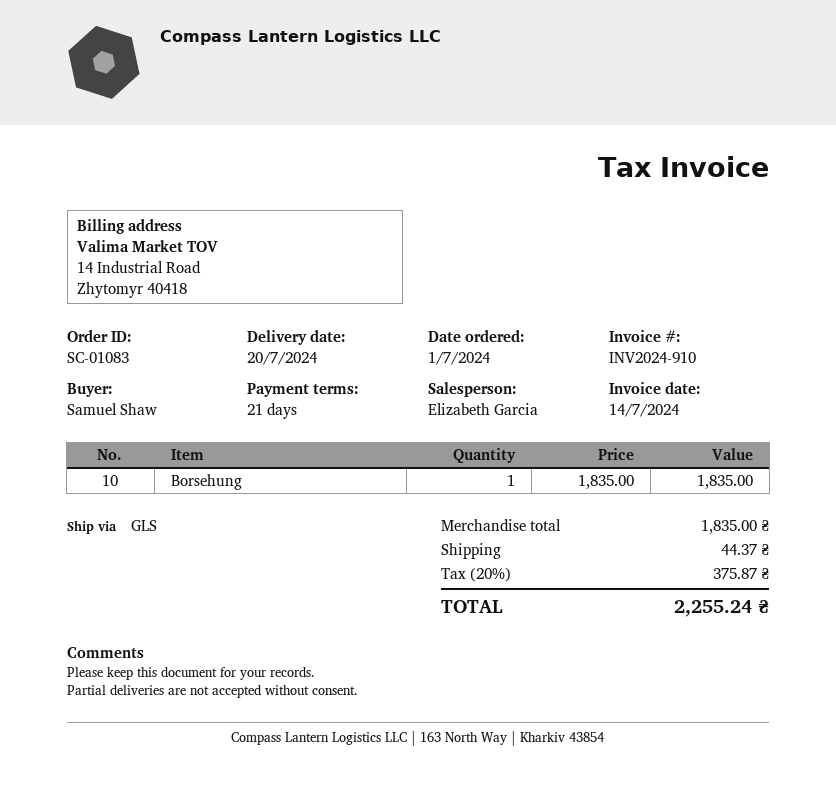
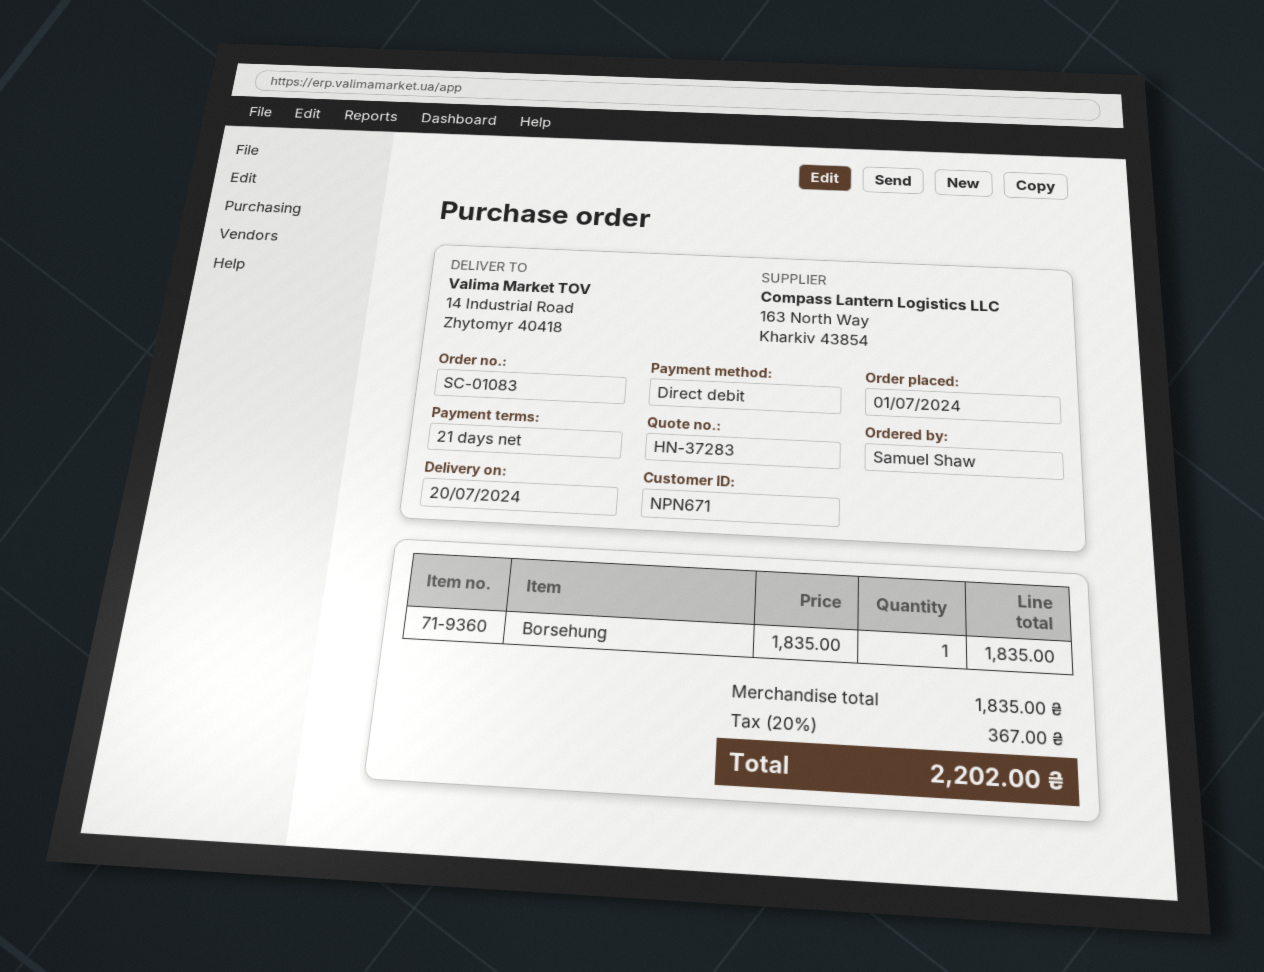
shipping: 44.37 -> none
tax: 20% = 375.87 -> 20% = 367.00
total: 2255.24 -> 2202.00

